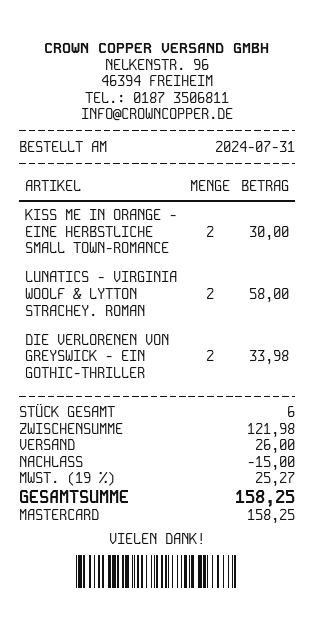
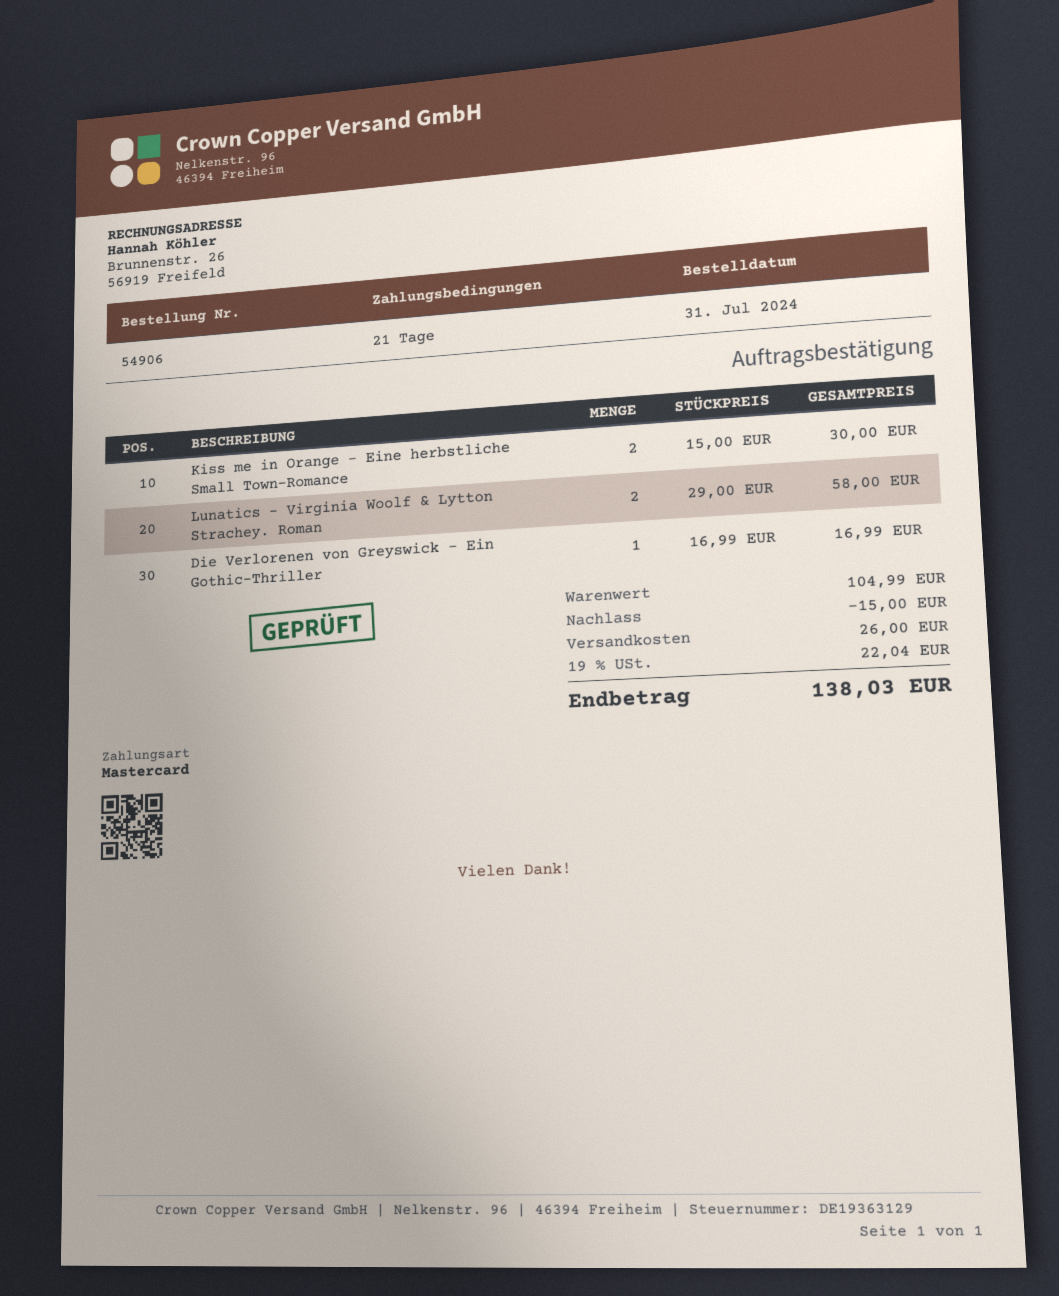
DIE VERLORENEN VON GREYSWICK - EIN GOTHIC-THRILLER: 2 for 33.98 -> 1 for 16.99
subtotal: 121.98 -> 104.99
tax: 19% = 25.27 -> 19% = 22.04
total: 158.25 -> 138.03

